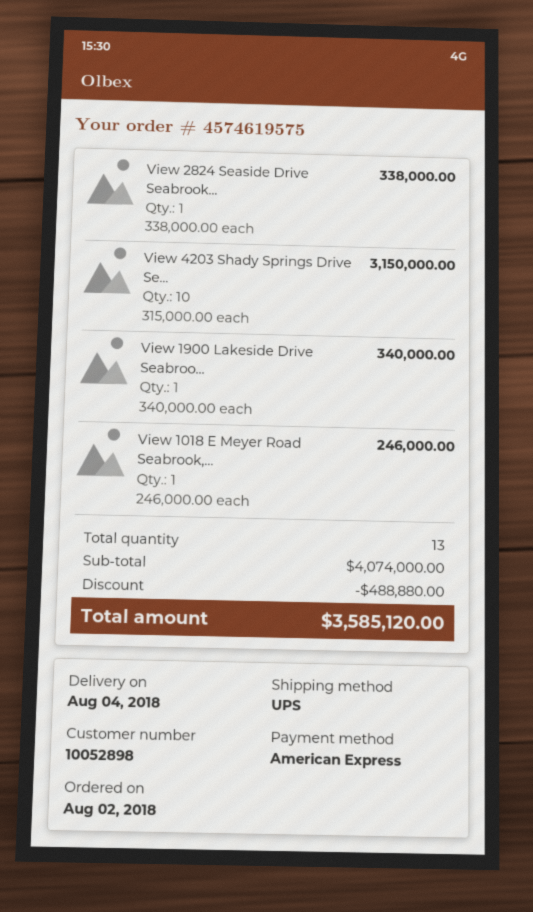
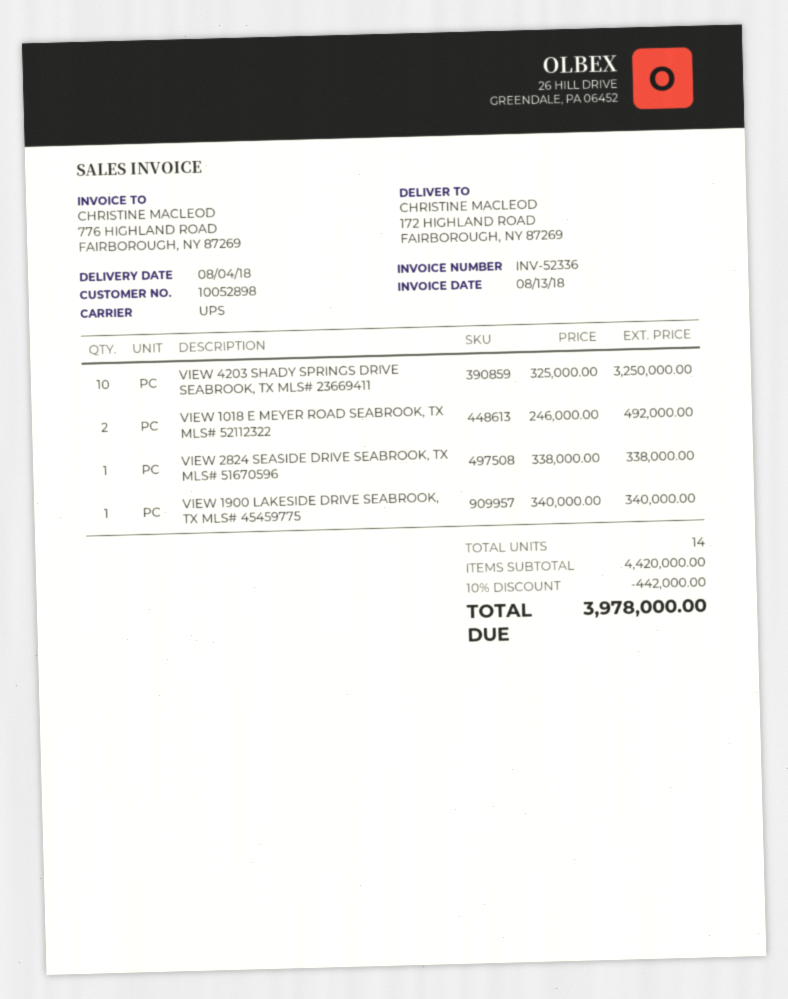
View 4203 Shady Springs Drive Se...: 10 x 315000.00 = 3150000.00 -> 10 x 325000.00 = 3250000.00
View 1018 E Meyer Road Seabrook,...: 1 x 246000.00 = 246000.00 -> 2 x 246000.00 = 492000.00
total quantity: 13 -> 14
subtotal: 4074000.00 -> 4420000.00
discount: 488880.00 -> 442000.00
total: 3585120.00 -> 3978000.00

